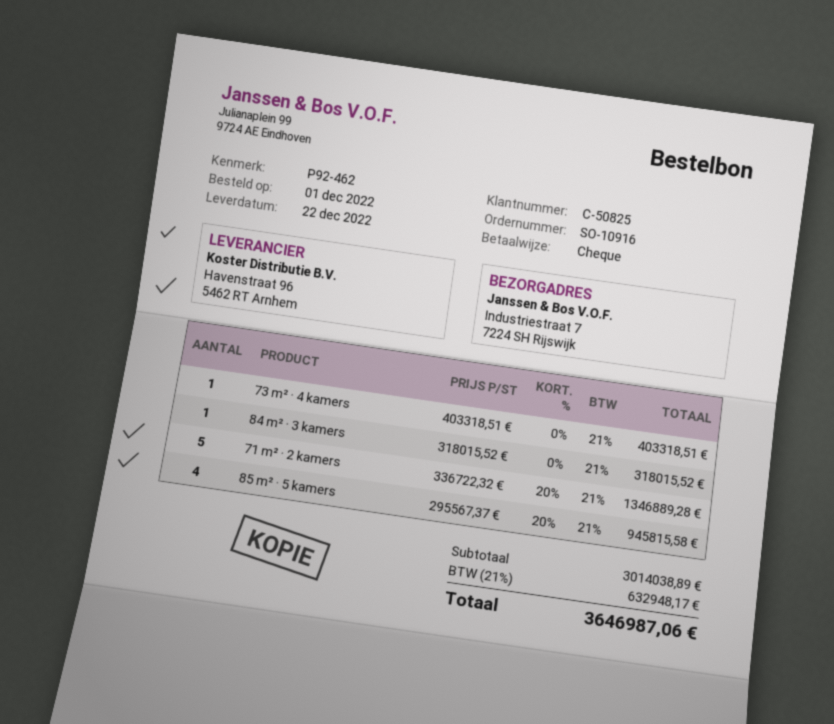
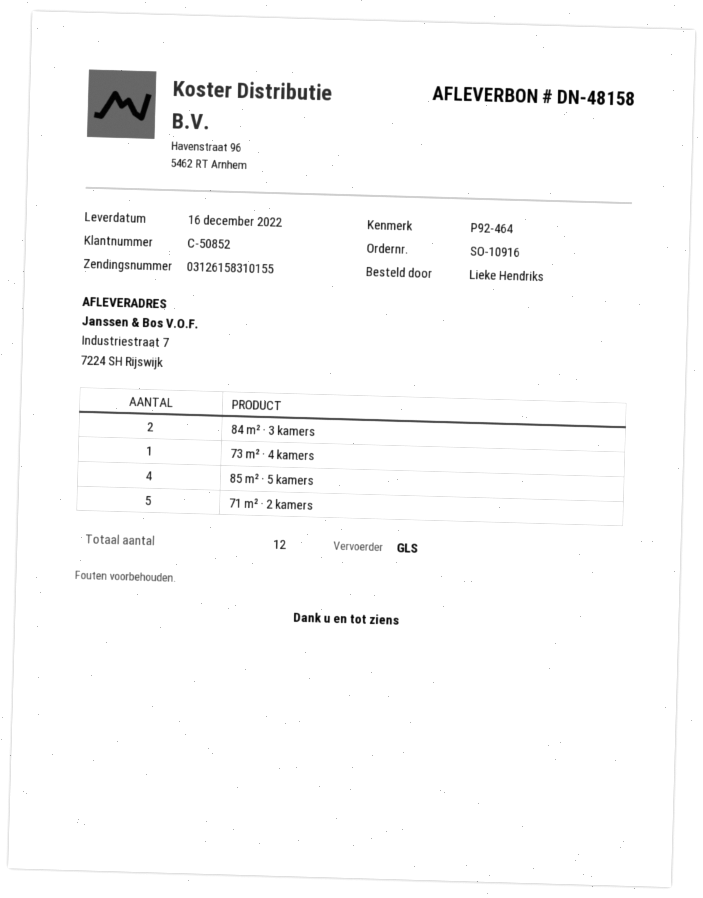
delivery date: 2022-12-22 -> 2022-12-16
customer number: C-50825 -> C-50852
reference: P92-462 -> P92-464
84 m² · 3 kamers: 1 -> 2

